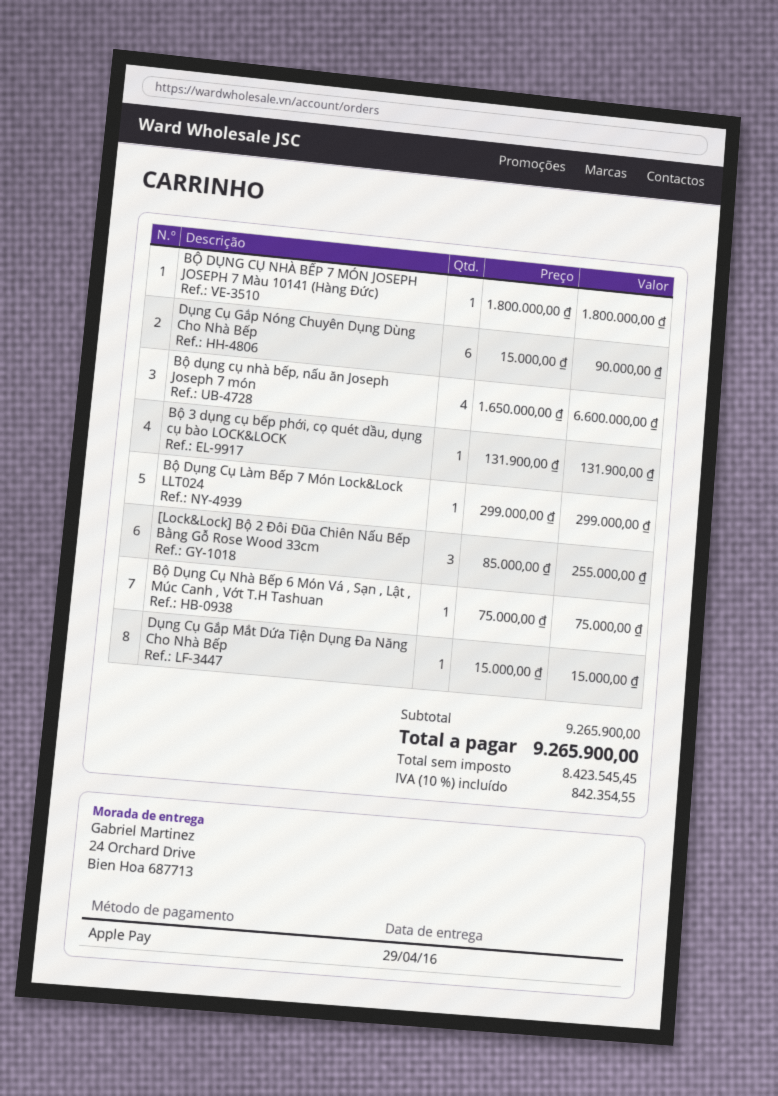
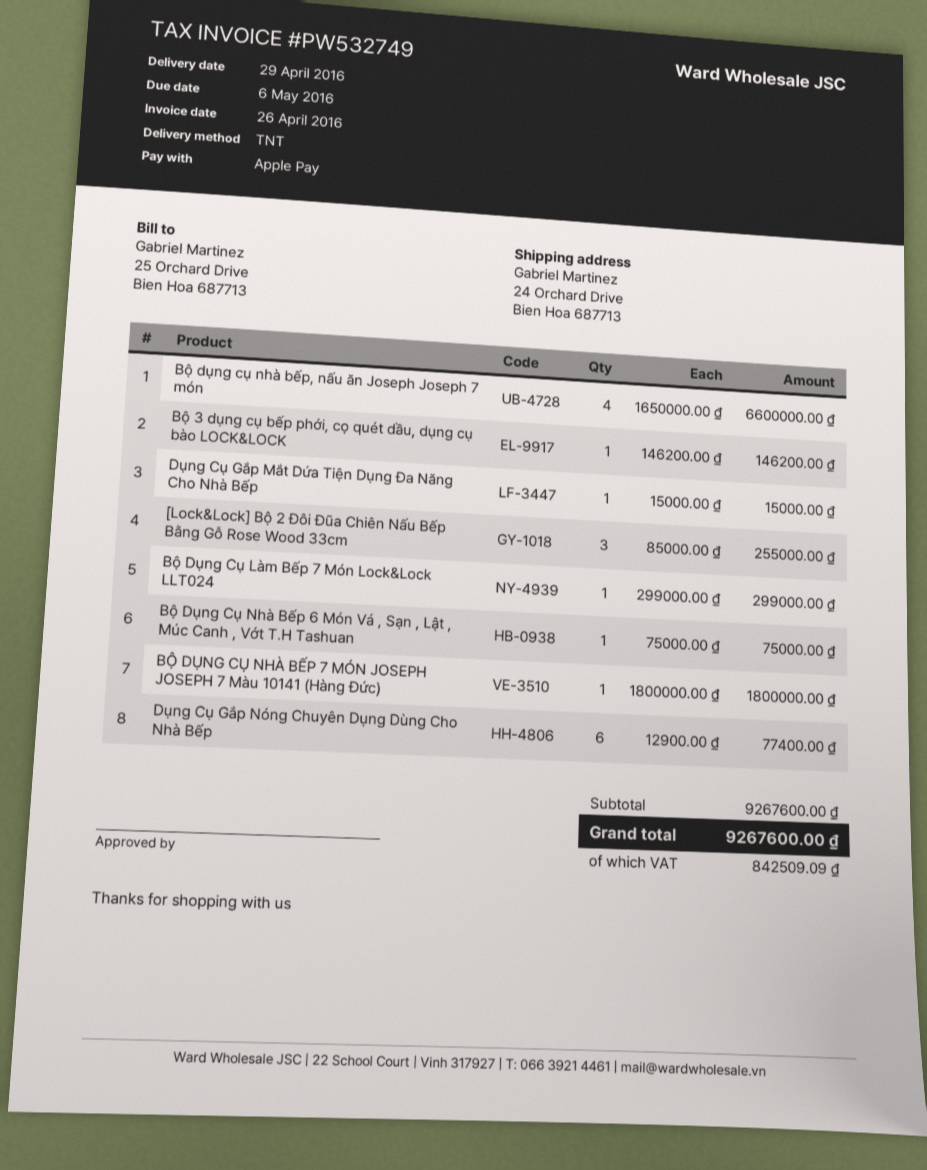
Dụng Cụ Gắp Nóng Chuyên Dụng Dùng Cho Nhà Bếp: 6 x 15000.00 = 90000.00 -> 6 x 12900.00 = 77400.00
Bộ 3 dụng cụ bếp phới, cọ quét dầu, dụng cụ bào LOCK&LOCK: 1 x 131900.00 = 131900.00 -> 1 x 146200.00 = 146200.00
subtotal: 9265900.00 -> 9267600.00
tax: 842354.55 -> 842509.09
total: 9265900.00 -> 9267600.00

